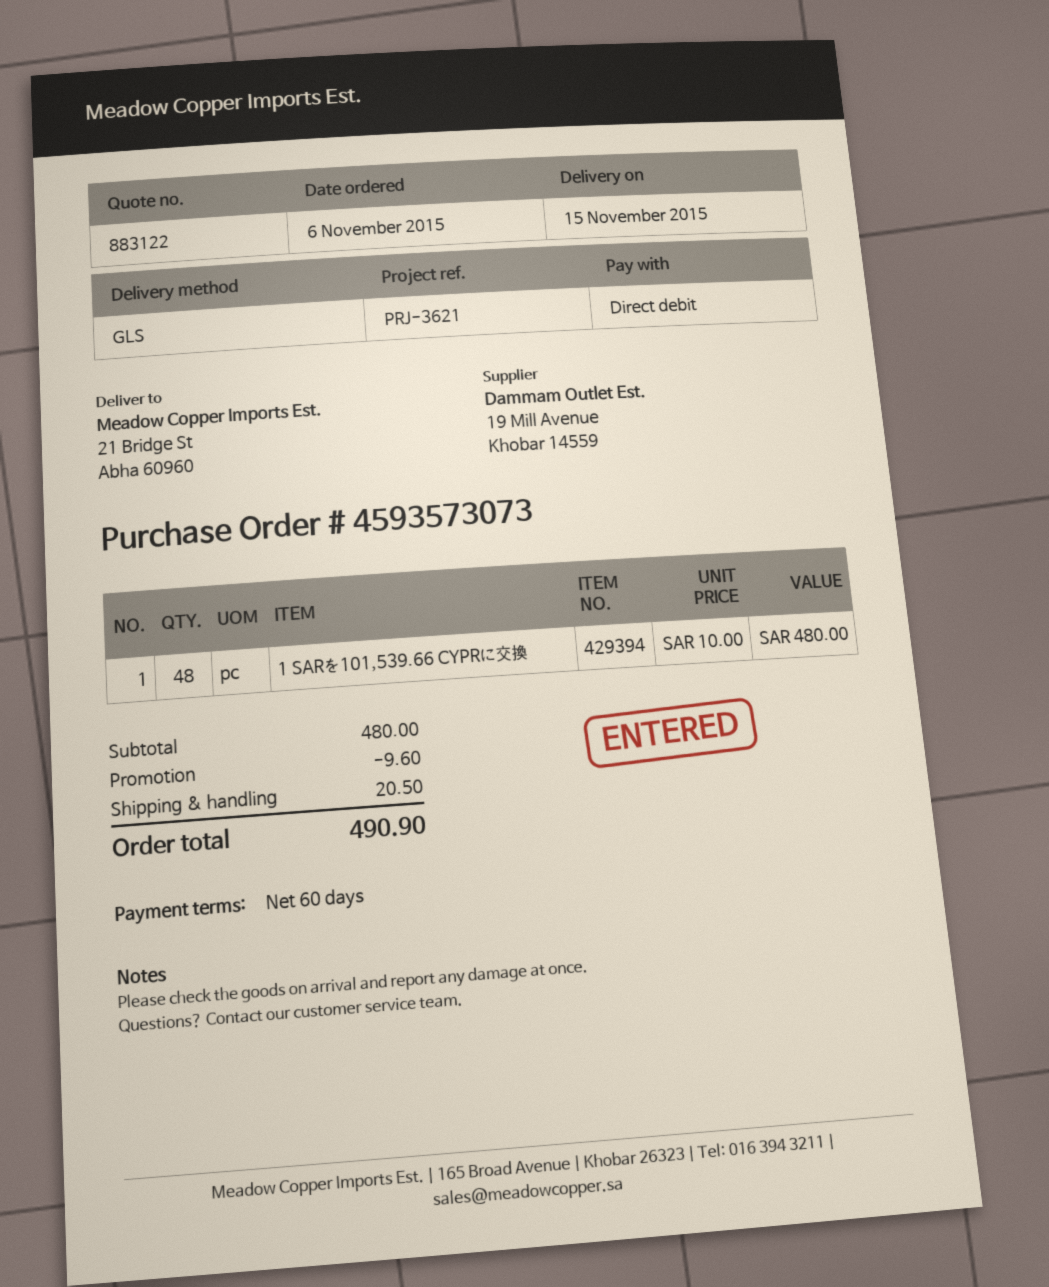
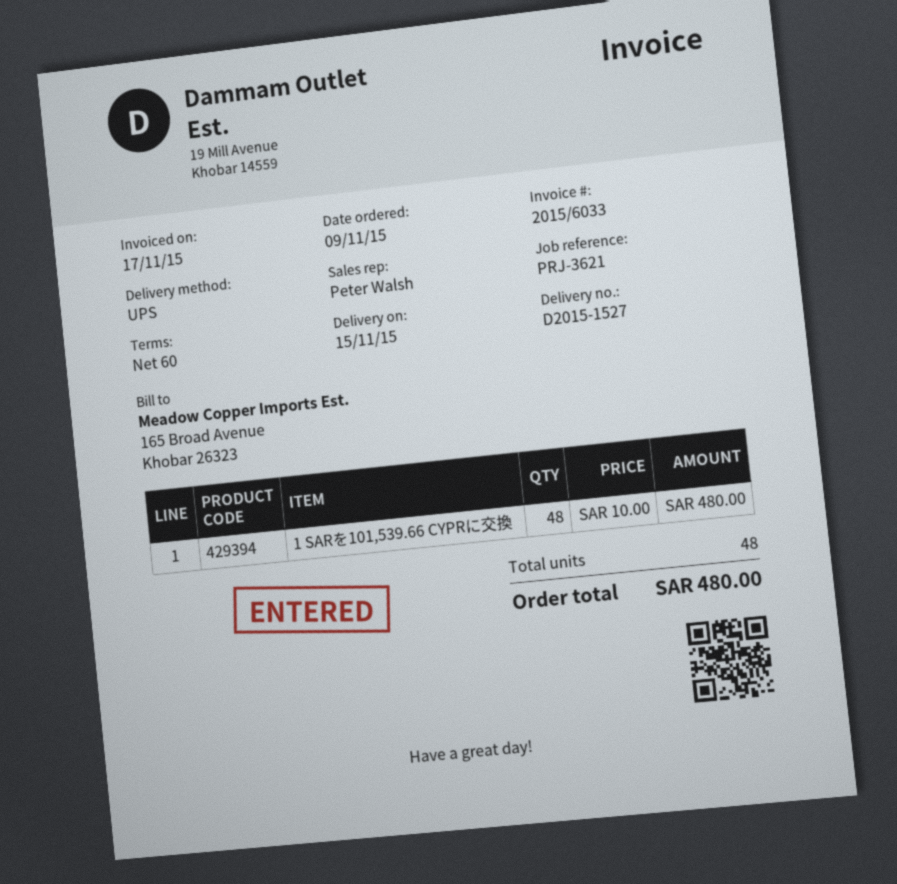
order date: 2015-11-06 -> 2015-11-09
shipping method: GLS -> UPS
discount: 9.60 -> none
shipping: 20.50 -> none
total: 490.90 -> 480.00

